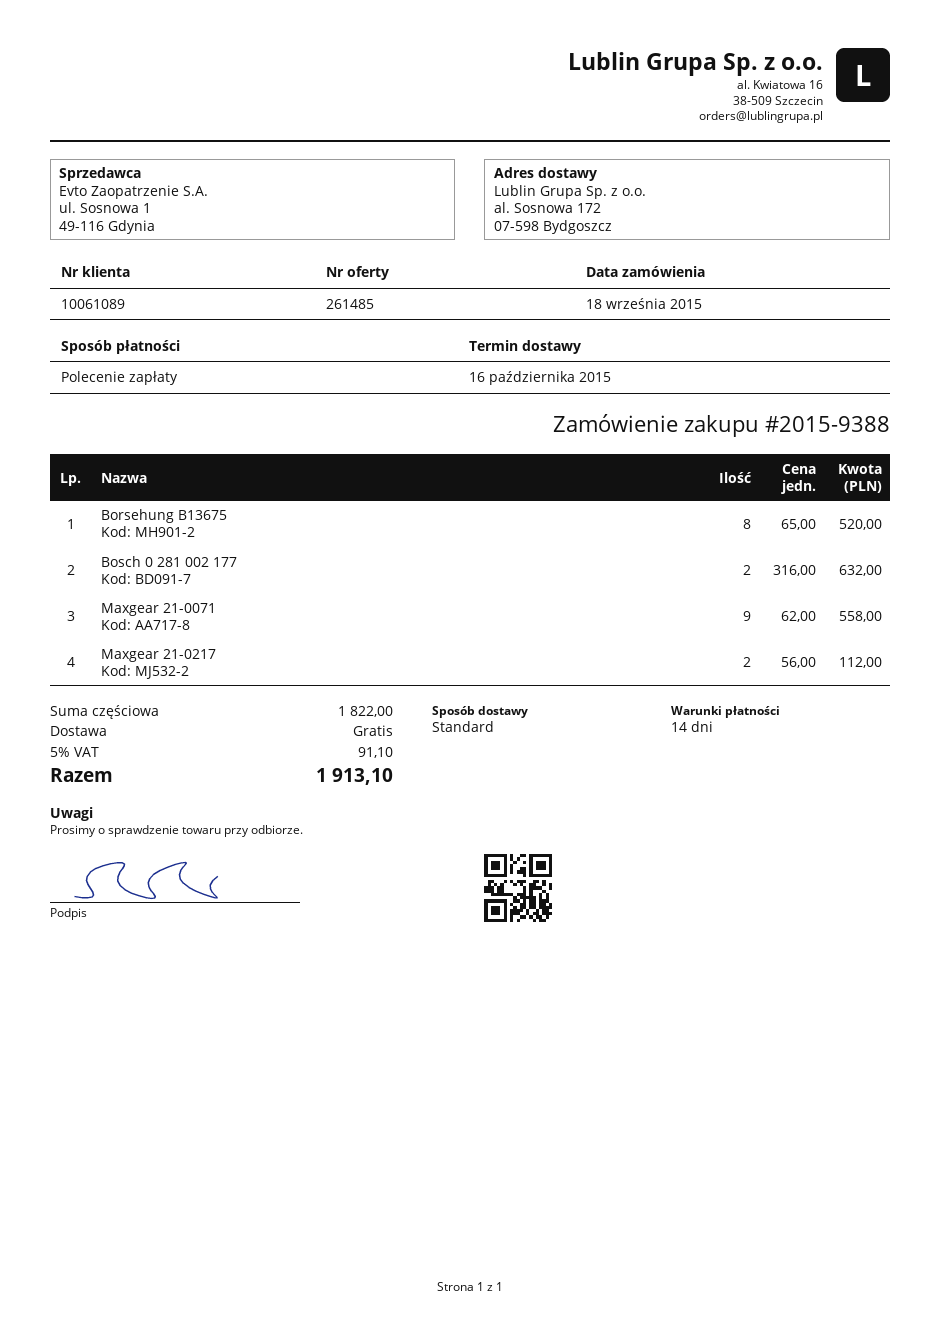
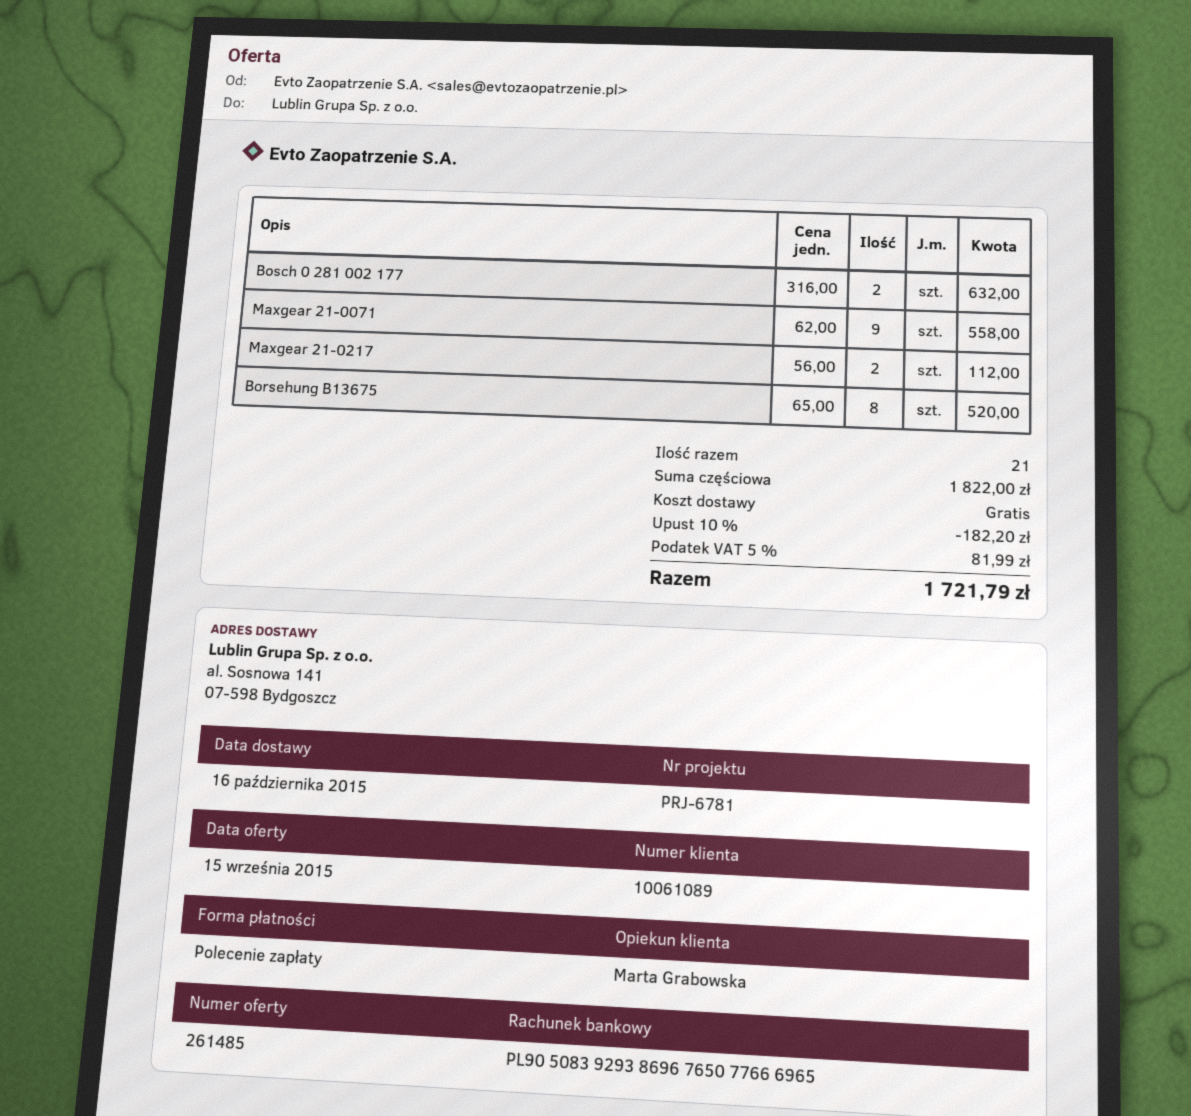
ship to: al. Sosnowa 172, 07-598 Bydgoszcz -> al. Sosnowa 141, 07-598 Bydgoszcz
discount: none -> 10% = 182.20
tax: 5% = 91.10 -> 5% = 81.99
total: 1913.10 -> 1721.79

